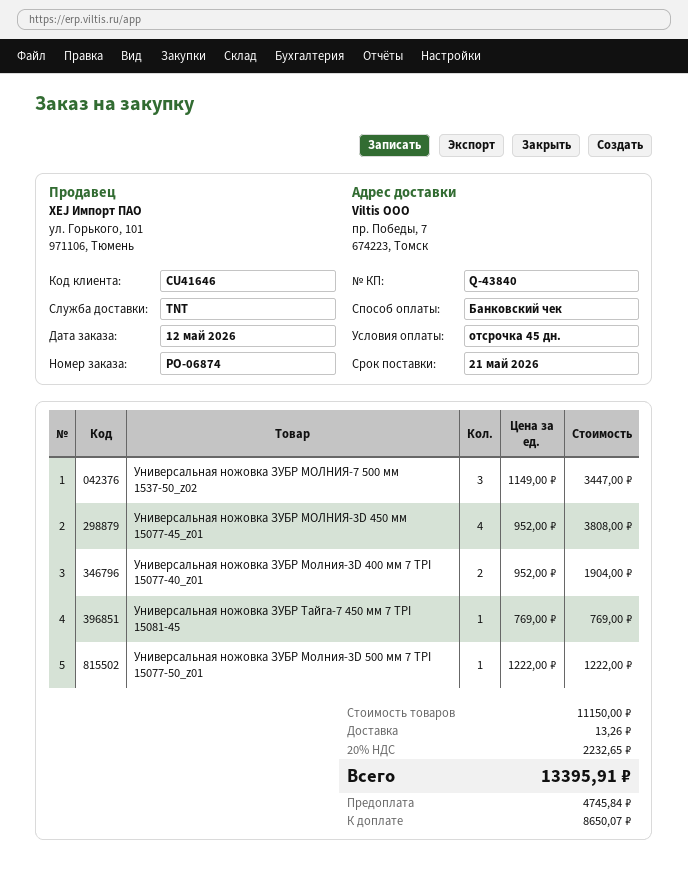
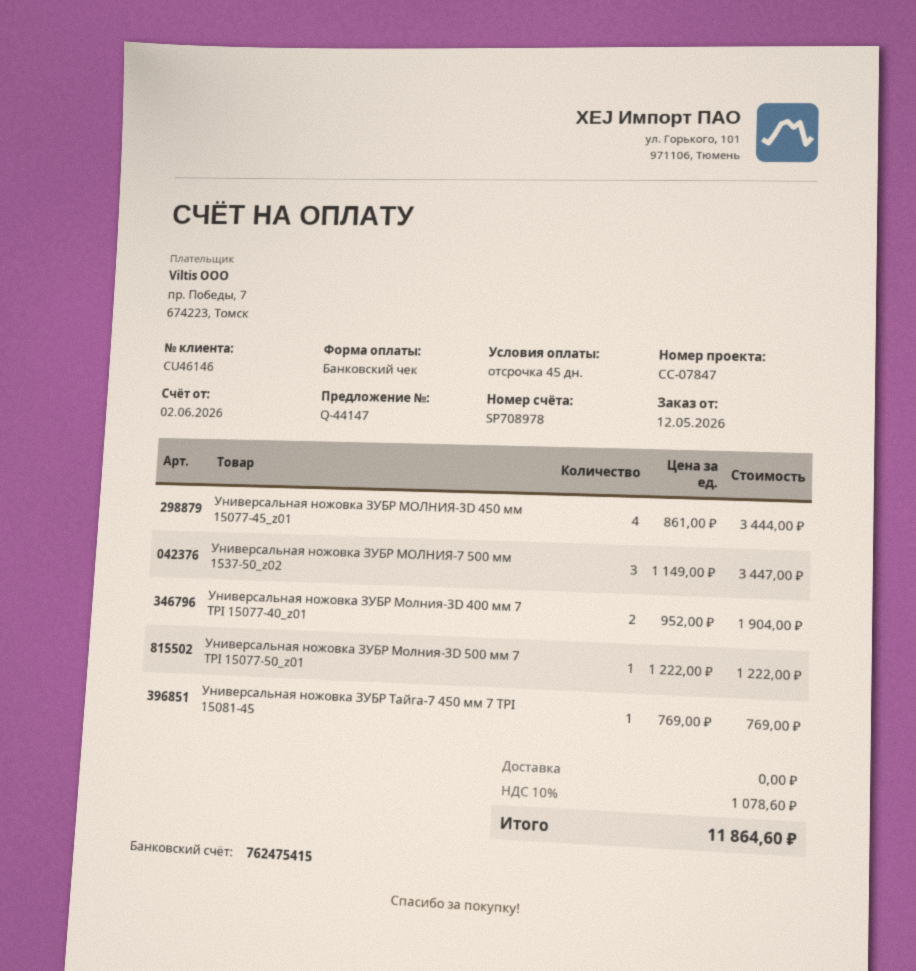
quote number: Q-43840 -> Q-44147
customer number: CU41646 -> CU46146
Универсальная ножовка ЗУБР МОЛНИЯ-3D 450 мм 15077-45_z01: 4 x 952.00 = 3808.00 -> 4 x 861.00 = 3444.00
shipping: 13.26 -> 0.00
tax: 20% = 2232.65 -> 10% = 1078.60
total: 13395.91 -> 11864.60

